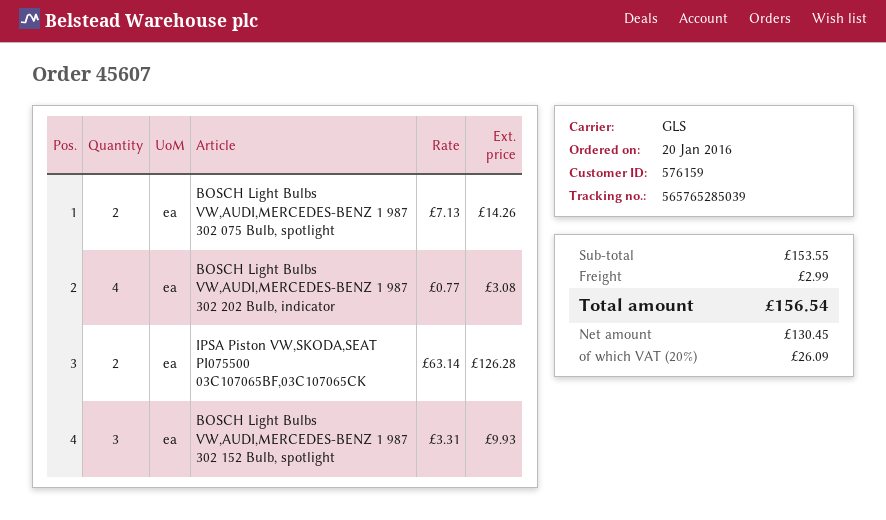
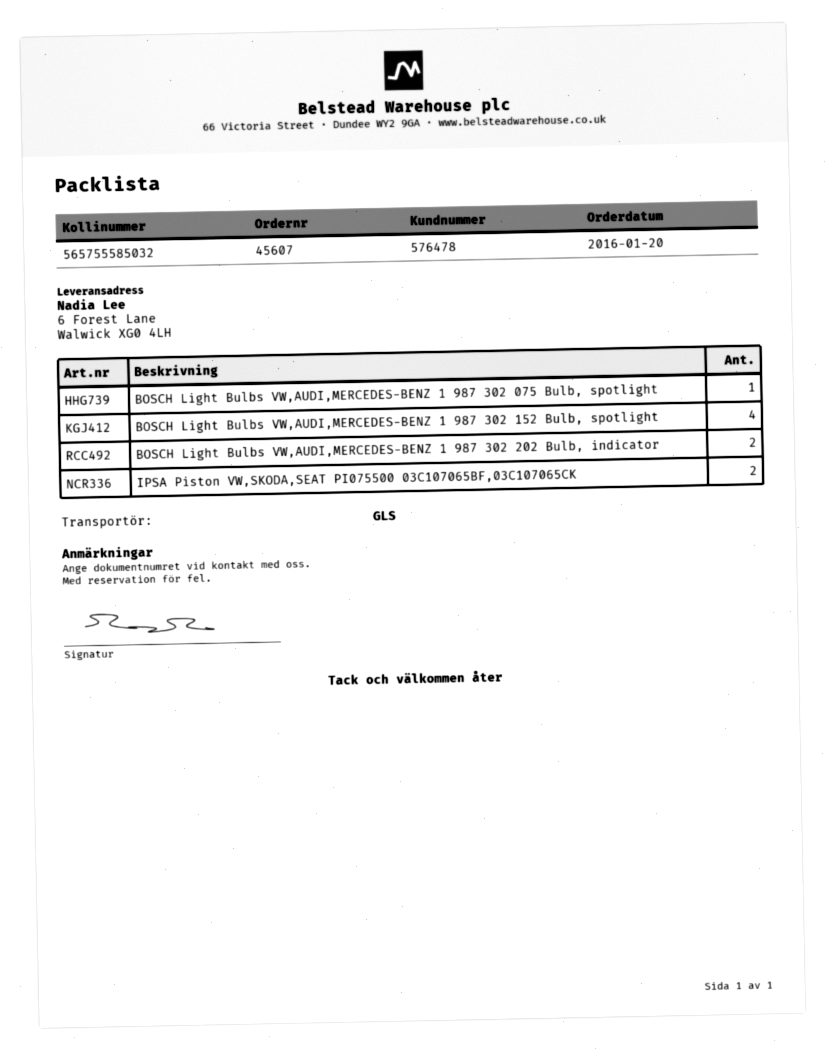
customer number: 576159 -> 576478
tracking number: 565765285039 -> 565755585032
BOSCH Light Bulbs VW,AUDI,MERCEDES-BENZ 1 987 302 075 Bulb, spotlight: 2 -> 1
BOSCH Light Bulbs VW,AUDI,MERCEDES-BENZ 1 987 302 202 Bulb, indicator: 4 -> 2
BOSCH Light Bulbs VW,AUDI,MERCEDES-BENZ 1 987 302 152 Bulb, spotlight: 3 -> 4

